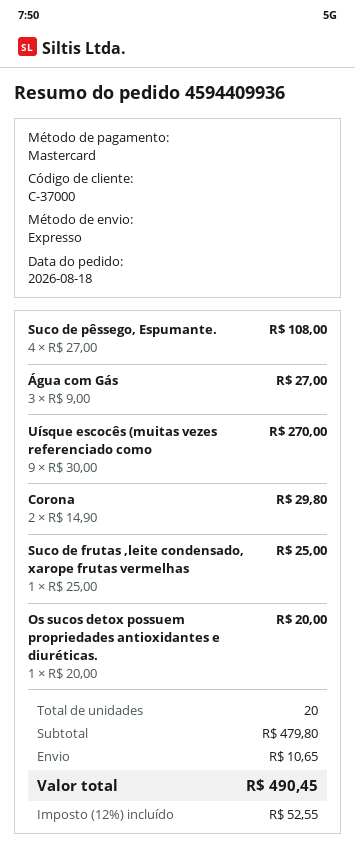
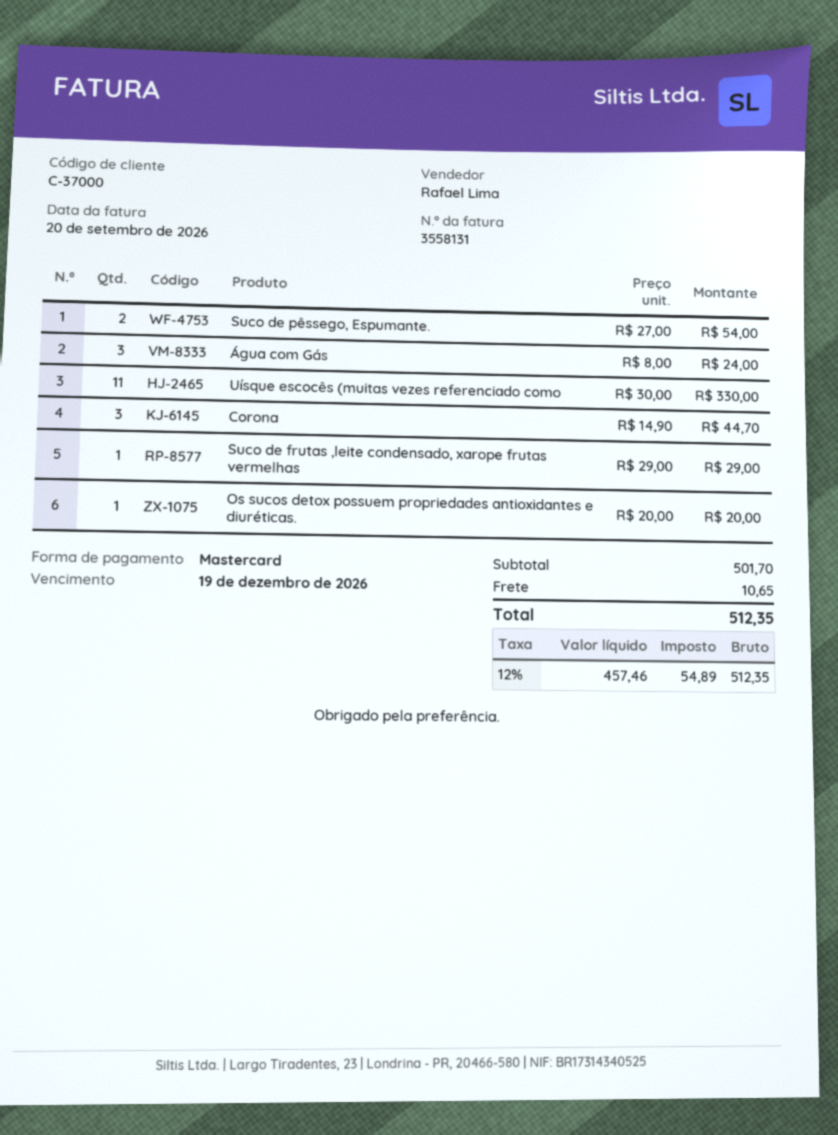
Suco de pêssego, Espumante.: 4 x 27.00 = 108.00 -> 2 x 27.00 = 54.00
Água com Gás: 3 x 9.00 = 27.00 -> 3 x 8.00 = 24.00
Uísque escocês (muitas vezes referenciado como: 9 x 30.00 = 270.00 -> 11 x 30.00 = 330.00
Corona: 2 x 14.90 = 29.80 -> 3 x 14.90 = 44.70
Suco de frutas ,leite condensado, xarope frutas vermelhas: 1 x 25.00 = 25.00 -> 1 x 29.00 = 29.00
subtotal: 479.80 -> 501.70
tax: 12% = 52.55 -> 12% = 54.89
total: 490.45 -> 512.35

